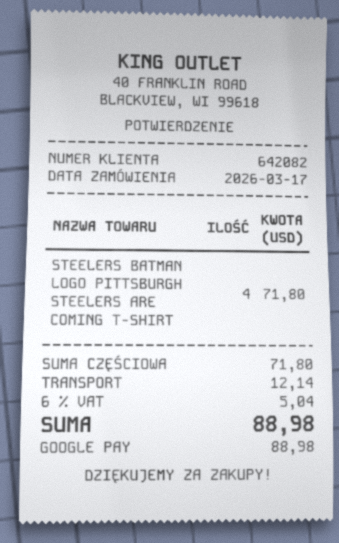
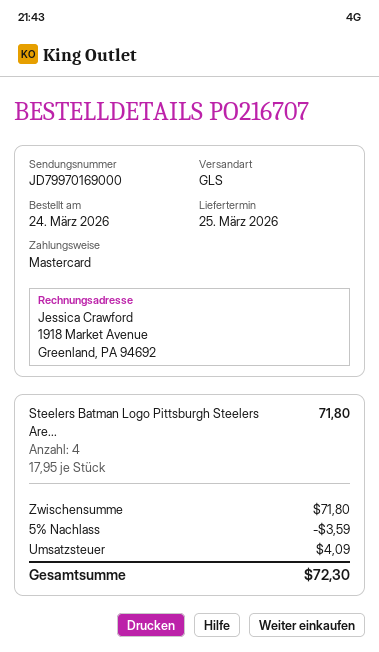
order date: 2026-03-17 -> 2026-03-24
payment method: Google Pay -> Mastercard
discount: none -> 5% = 3.59
shipping: 12.14 -> none
tax: 5.04 -> 4.09
total: 88.98 -> 72.30

